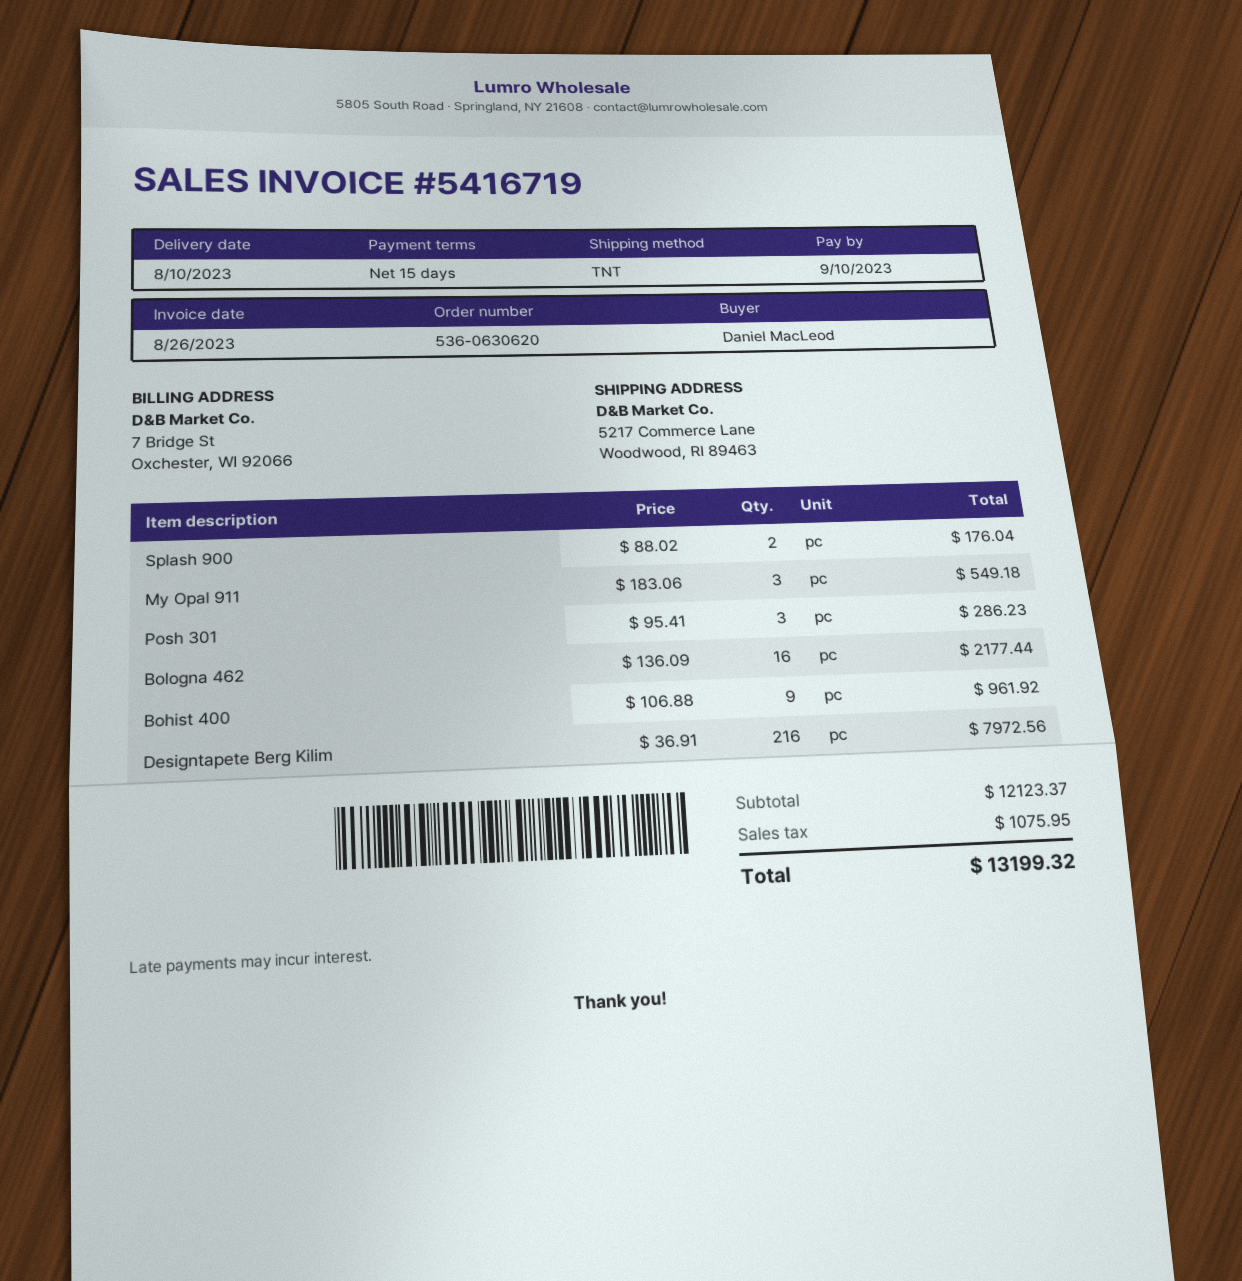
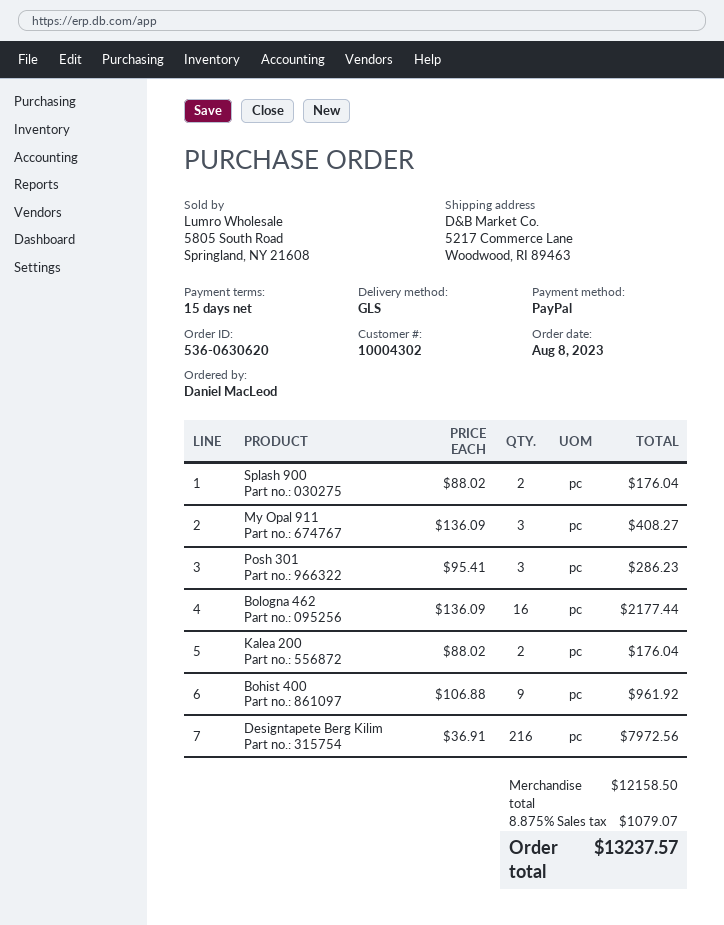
shipping method: TNT -> GLS
My Opal 911: 3 x 183.06 = 549.18 -> 3 x 136.09 = 408.27
Kalea 200: none -> 2 x 88.02 = 176.04
subtotal: 12123.37 -> 12158.50
tax: 1075.95 -> 1079.07
total: 13199.32 -> 13237.57

